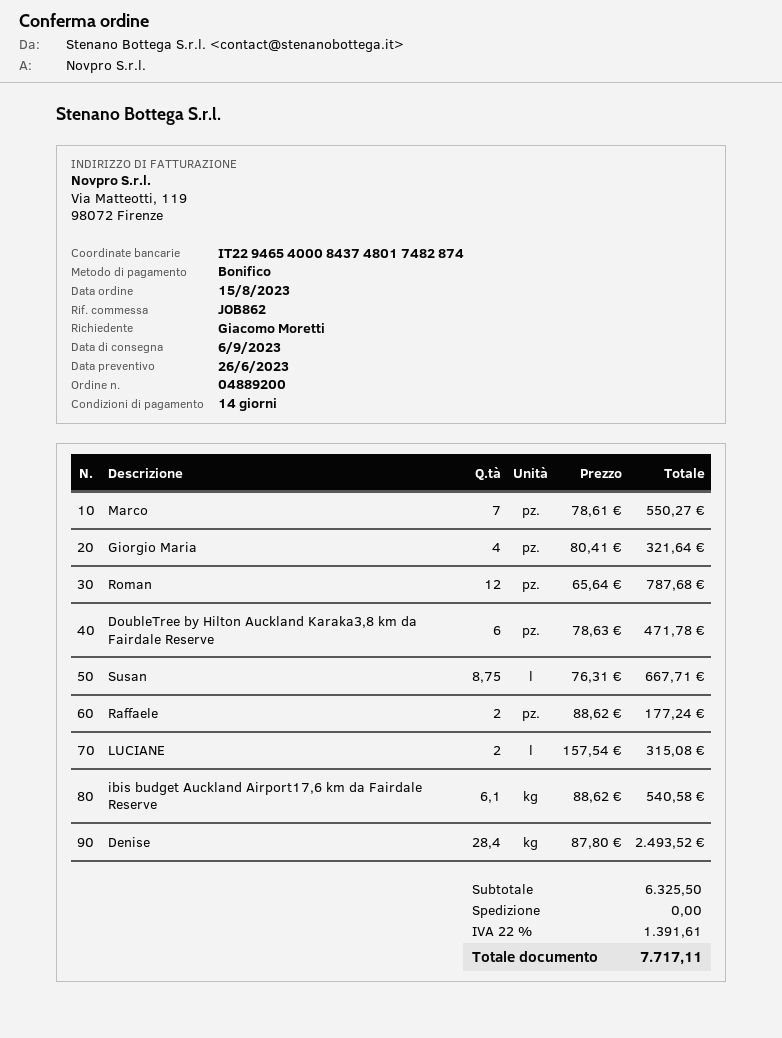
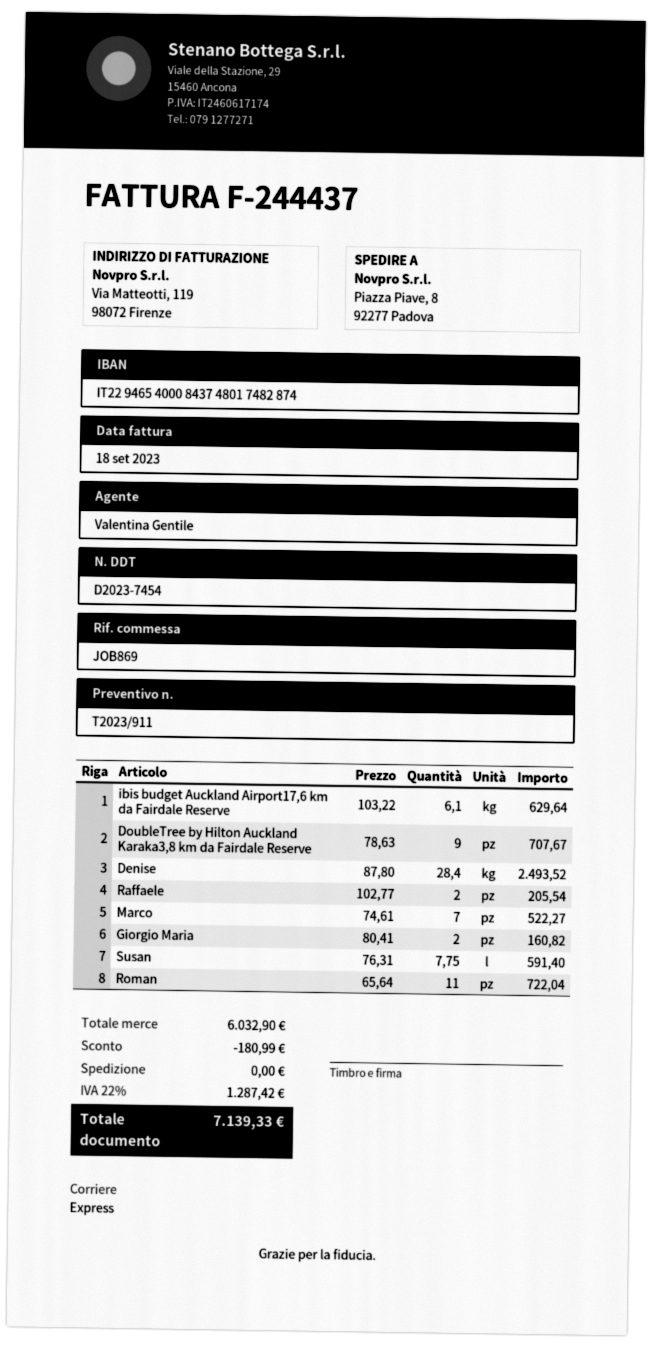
reference: JOB862 -> JOB869
Marco: 7 x 78.61 = 550.27 -> 7 x 74.61 = 522.27
Giorgio Maria: 4 x 80.41 = 321.64 -> 2 x 80.41 = 160.82
Roman: 12 x 65.64 = 787.68 -> 11 x 65.64 = 722.04
DoubleTree by Hilton Auckland Karaka3,8 km da Fairdale Reserve: 6 x 78.63 = 471.78 -> 9 x 78.63 = 707.67
Susan: 8.75 x 76.31 = 667.71 -> 7.75 x 76.31 = 591.40
Raffaele: 2 x 88.62 = 177.24 -> 2 x 102.77 = 205.54
LUCIANE: 2 x 157.54 = 315.08 -> none
ibis budget Auckland Airport17,6 km da Fairdale Reserve: 6.1 x 88.62 = 540.58 -> 6.1 x 103.22 = 629.64
subtotal: 6325.50 -> 6032.90
discount: none -> 180.99
tax: 22% = 1391.61 -> 22% = 1287.42
total: 7717.11 -> 7139.33

